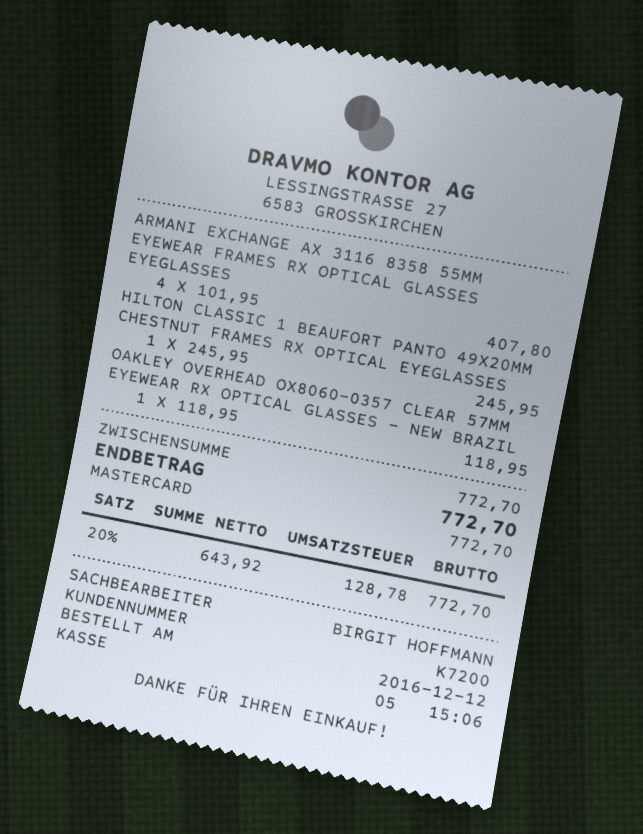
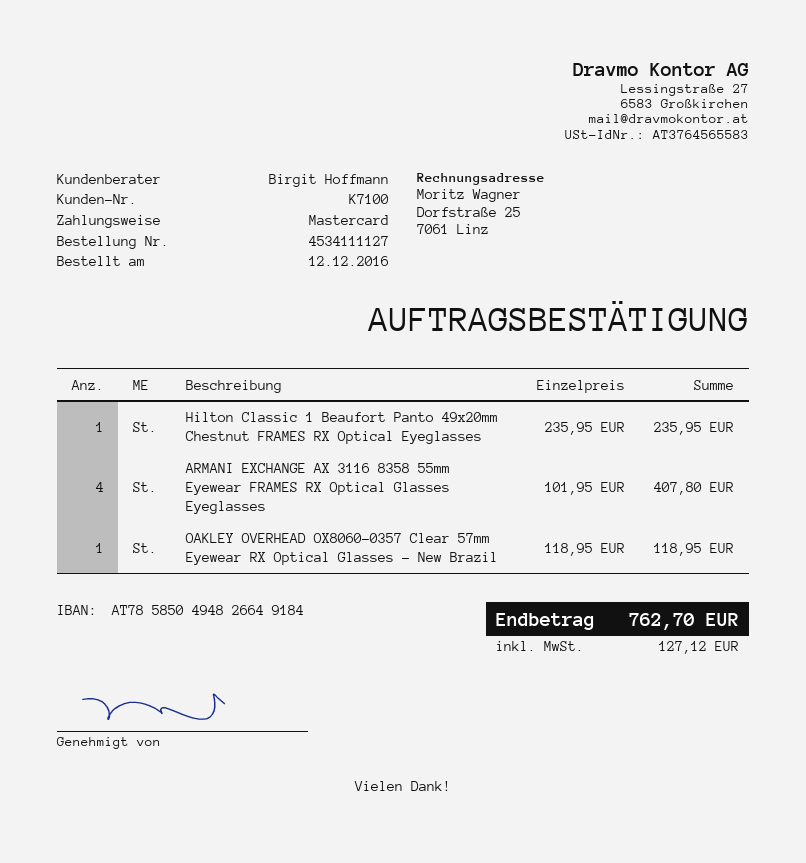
customer number: K7200 -> K7100
HILTON CLASSIC 1 BEAUFORT PANTO 49X20MM CHESTNUT FRAMES RX OPTICAL EYEGLASSES: 1 x 245.95 = 245.95 -> 1 x 235.95 = 235.95
tax: 128.78 -> 127.12
total: 772.70 -> 762.70

